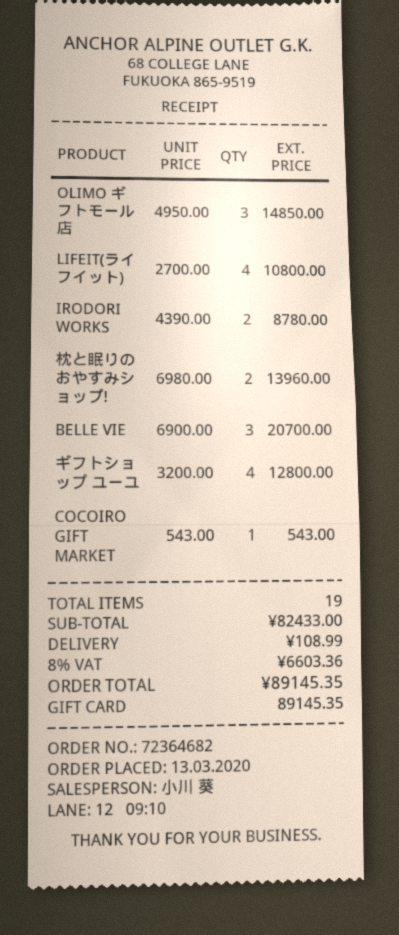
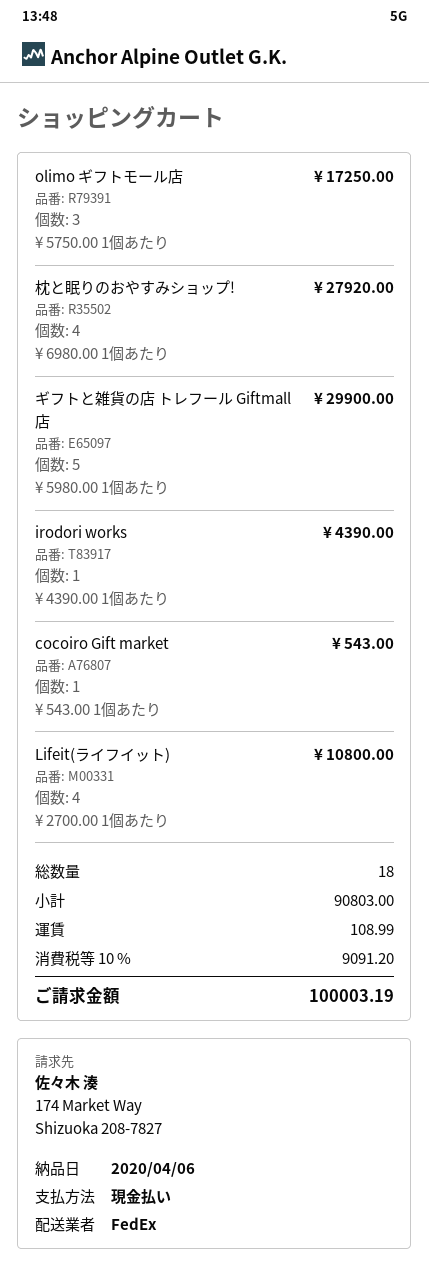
payment method: gift card -> cash
OLIMO ギフトモール店: 3 x 4950.00 = 14850.00 -> 3 x 5750.00 = 17250.00
IRODORI WORKS: 2 x 4390.00 = 8780.00 -> 1 x 4390.00 = 4390.00
枕と眠りのおやすみショップ!: 2 x 6980.00 = 13960.00 -> 4 x 6980.00 = 27920.00
BELLE VIE: 3 x 6900.00 = 20700.00 -> none
ギフトショップ ユーユ: 4 x 3200.00 = 12800.00 -> none
ギフトと雑貨の店 トレフール Giftmall店: none -> 5 x 5980.00 = 29900.00
total quantity: 19 -> 18
subtotal: 82433.00 -> 90803.00
tax: 8% = 6603.36 -> 10% = 9091.20
total: 89145.35 -> 100003.19

